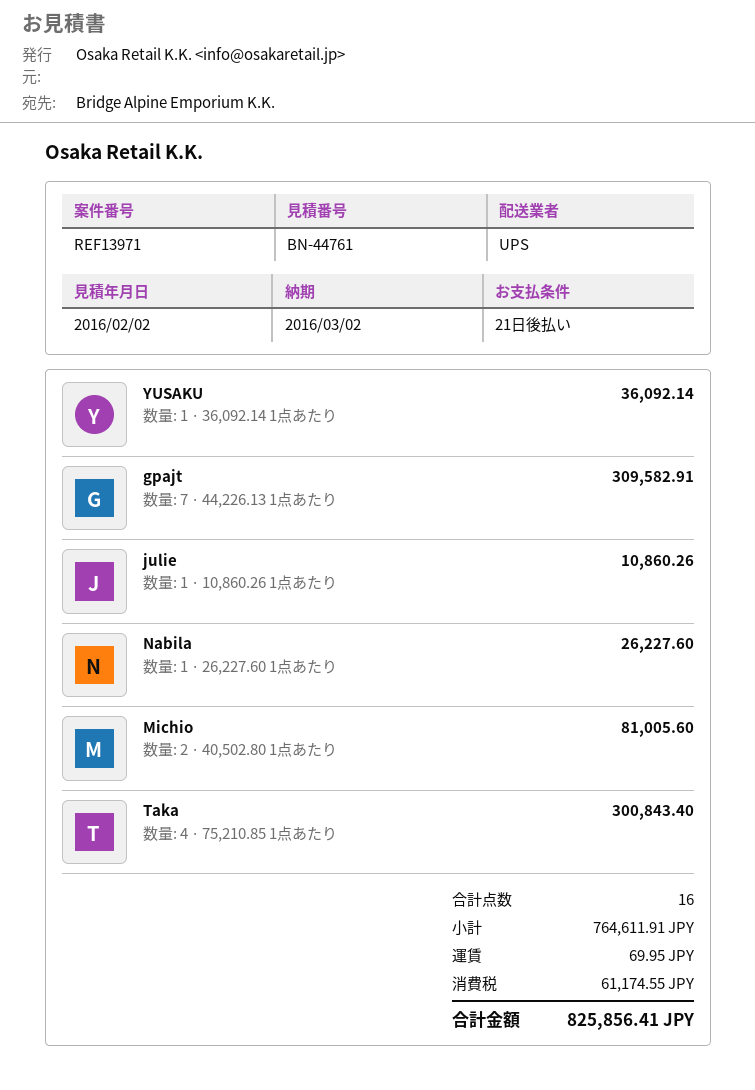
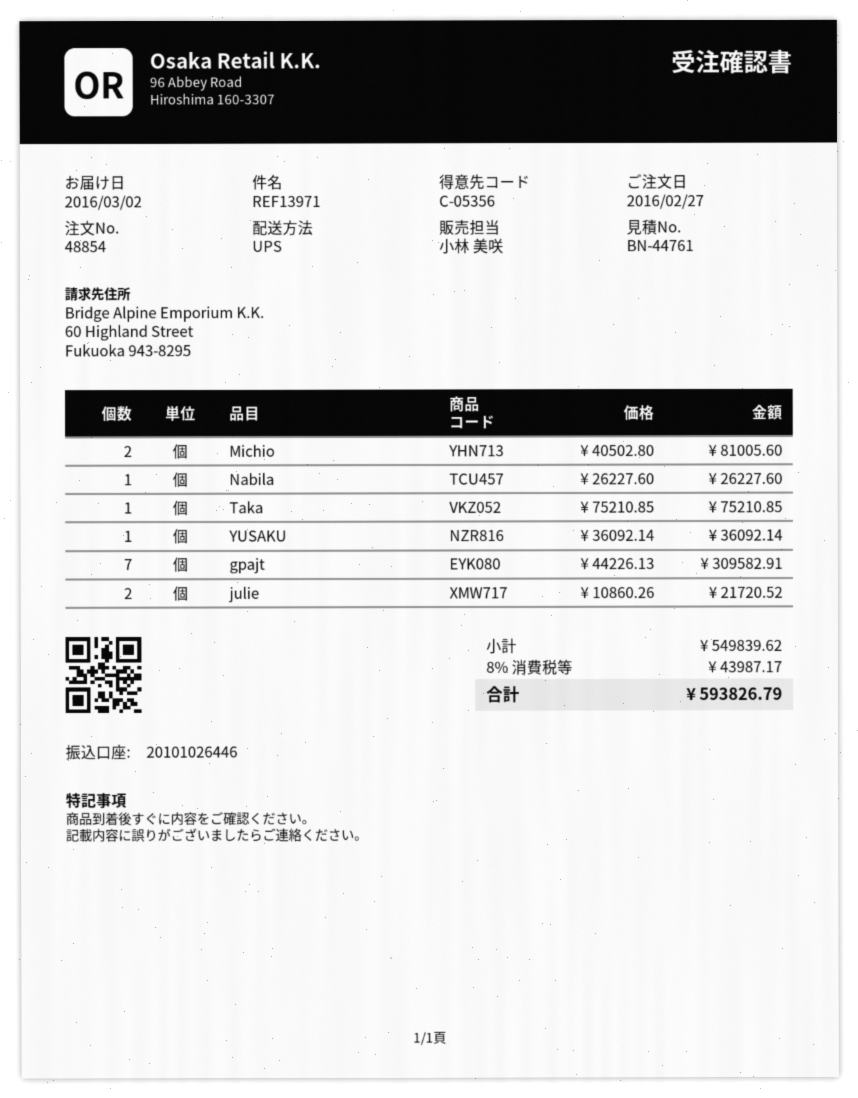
julie: 1 x 10860.26 = 10860.26 -> 2 x 10860.26 = 21720.52
Taka: 4 x 75210.85 = 300843.40 -> 1 x 75210.85 = 75210.85
subtotal: 764611.91 -> 549839.62
shipping: 69.95 -> none
tax: 61174.55 -> 43987.17
total: 825856.41 -> 593826.79

